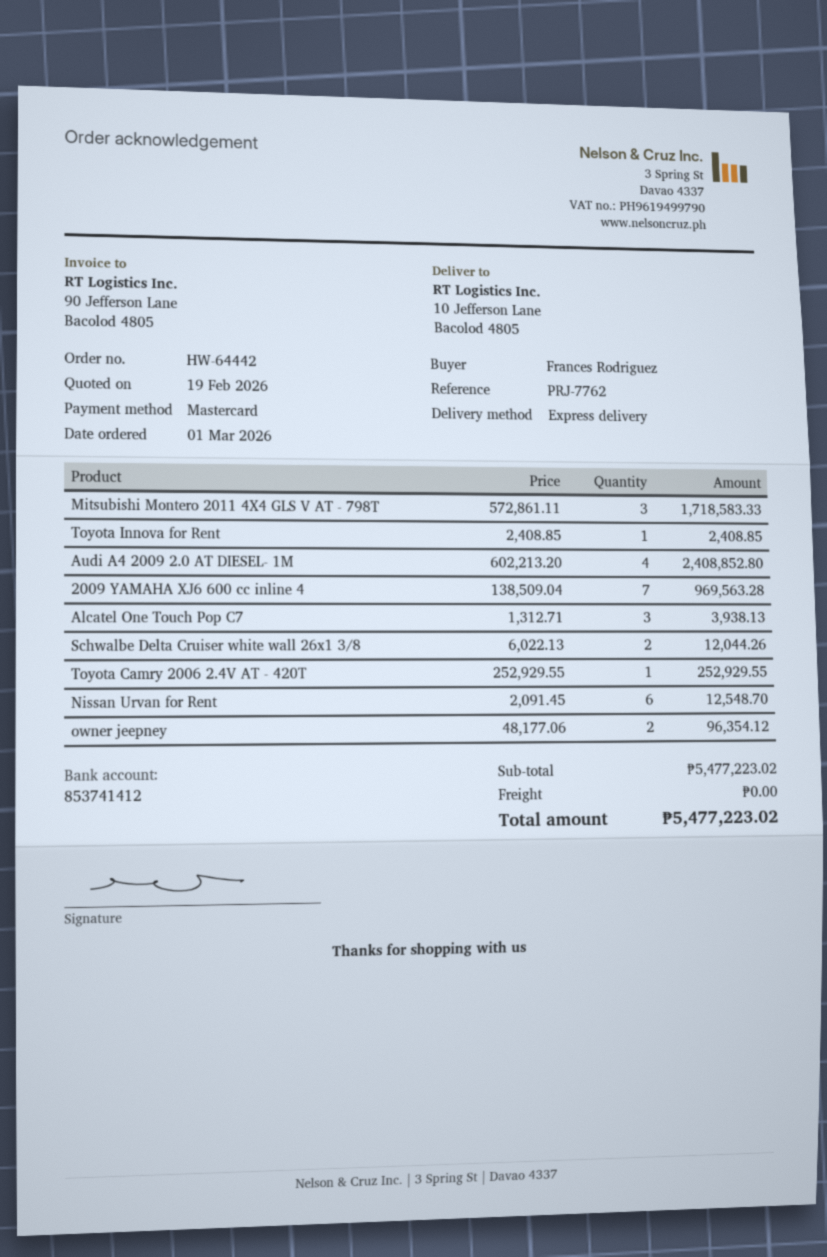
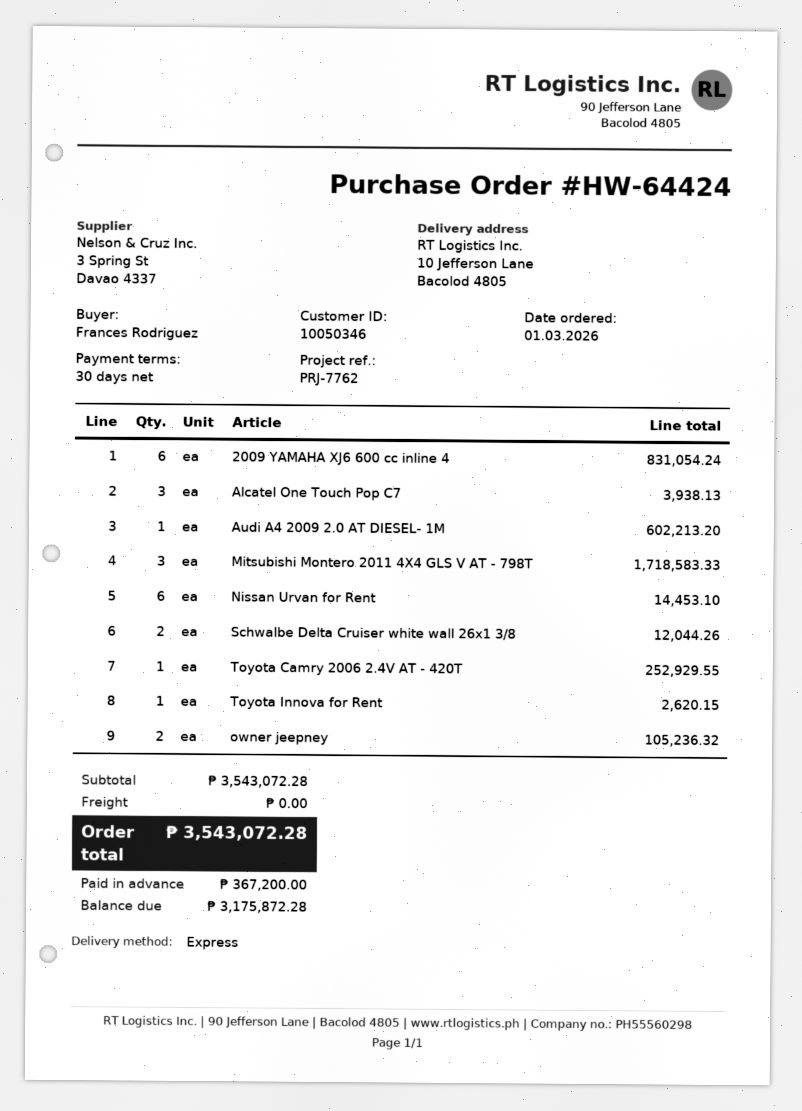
order number: HW-64442 -> HW-64424
Toyota Innova for Rent: 1 for 2408.85 -> 1 for 2620.15
Audi A4 2009 2.0 AT DIESEL- 1M: 4 for 2408852.80 -> 1 for 602213.20
2009 YAMAHA XJ6 600 cc inline 4: 7 for 969563.28 -> 6 for 831054.24
Nissan Urvan for Rent: 6 for 12548.70 -> 6 for 14453.10
owner jeepney: 2 for 96354.12 -> 2 for 105236.32
subtotal: 5477223.02 -> 3543072.28
total: 5477223.02 -> 3543072.28

